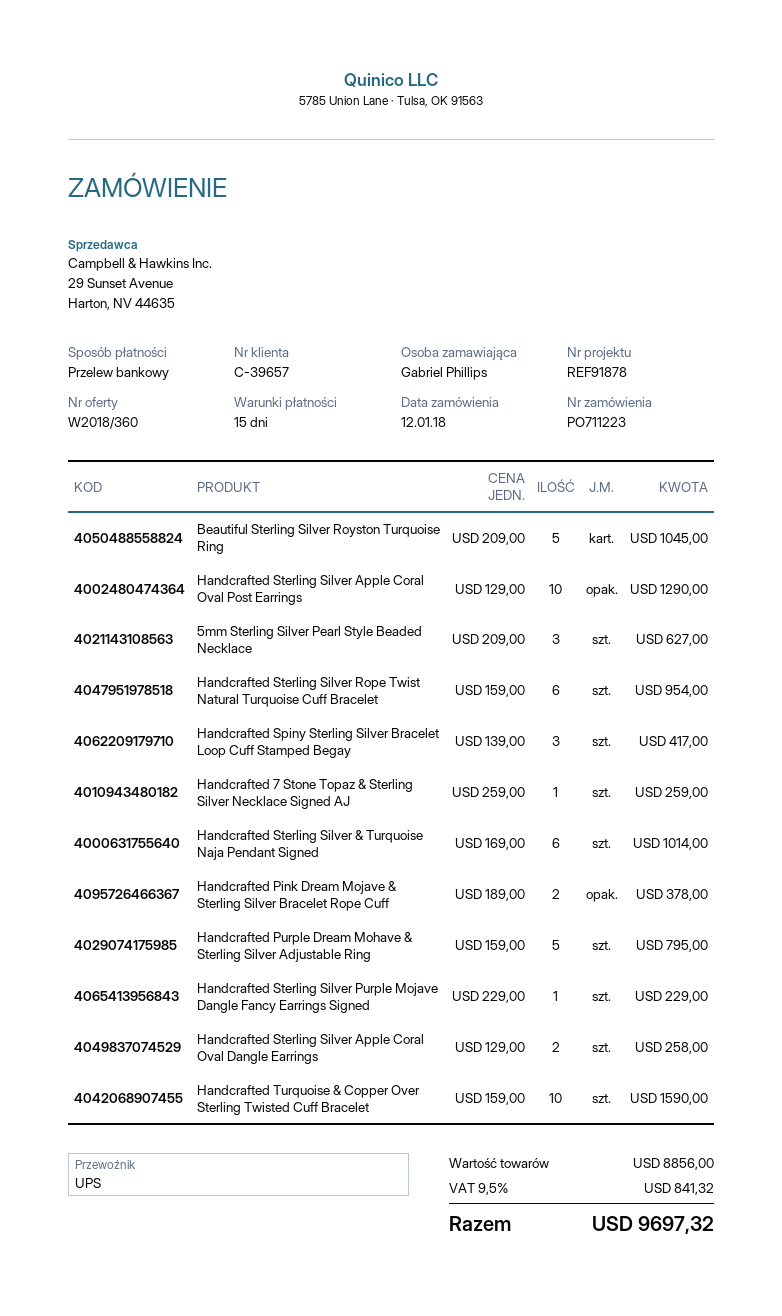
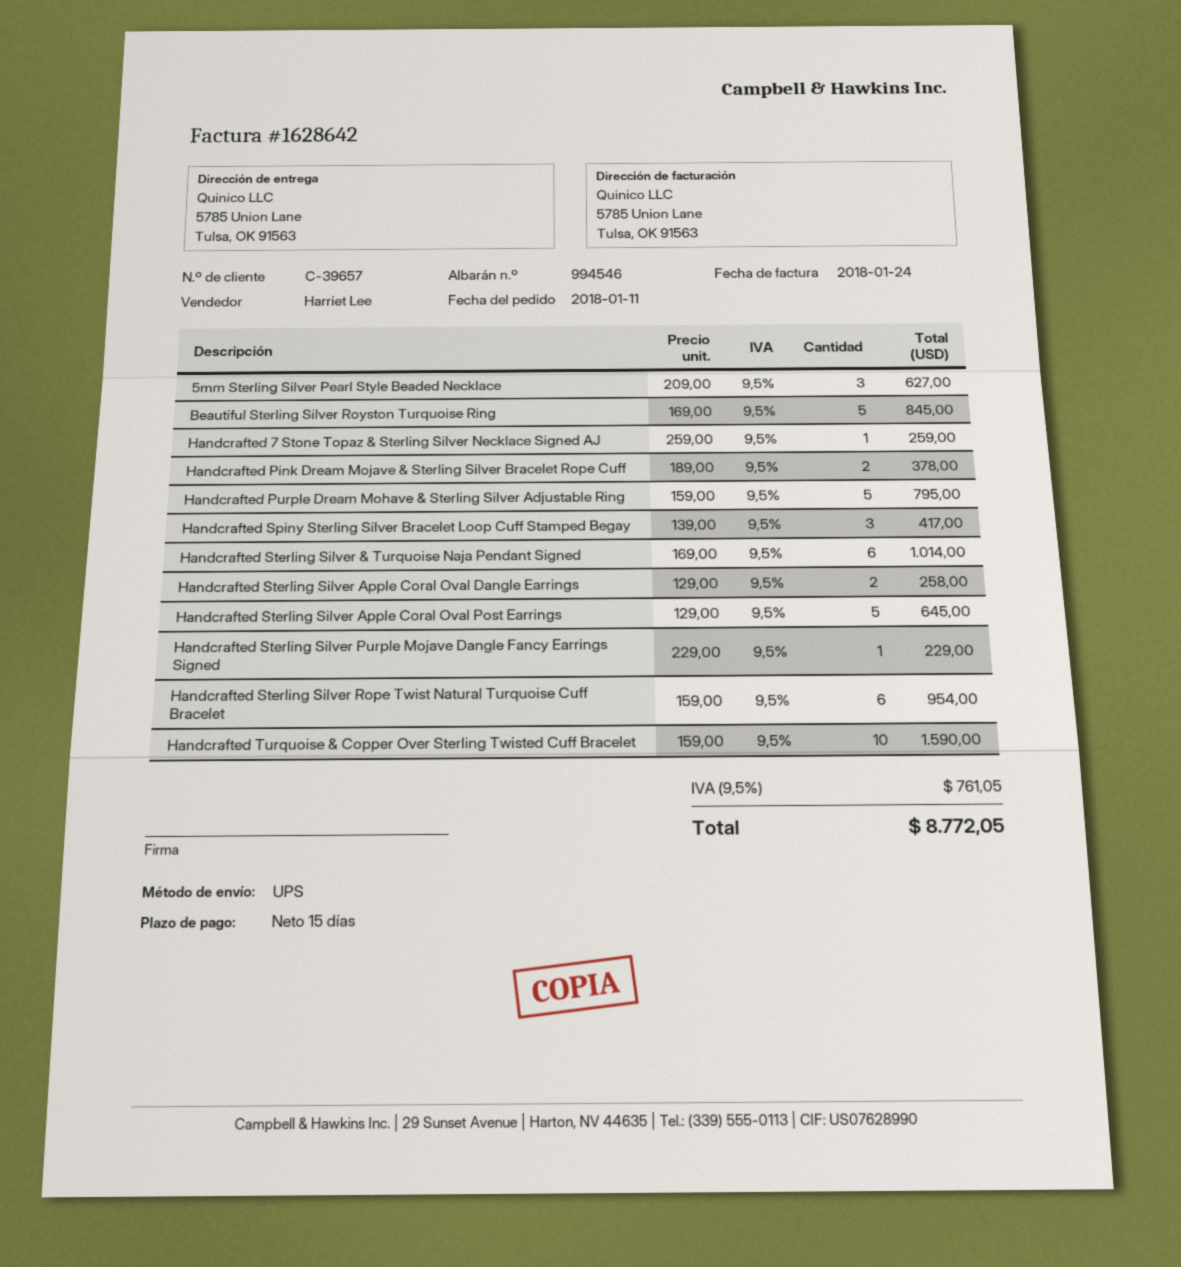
order date: 2018-01-12 -> 2018-01-11
Beautiful Sterling Silver Royston Turquoise Ring: 5 x 209.00 = 1045.00 -> 5 x 169.00 = 845.00
Handcrafted Sterling Silver Apple Coral Oval Post Earrings: 10 x 129.00 = 1290.00 -> 5 x 129.00 = 645.00
tax: 9.5% = 841.32 -> 9.5% = 761.05
total: 9697.32 -> 8772.05

